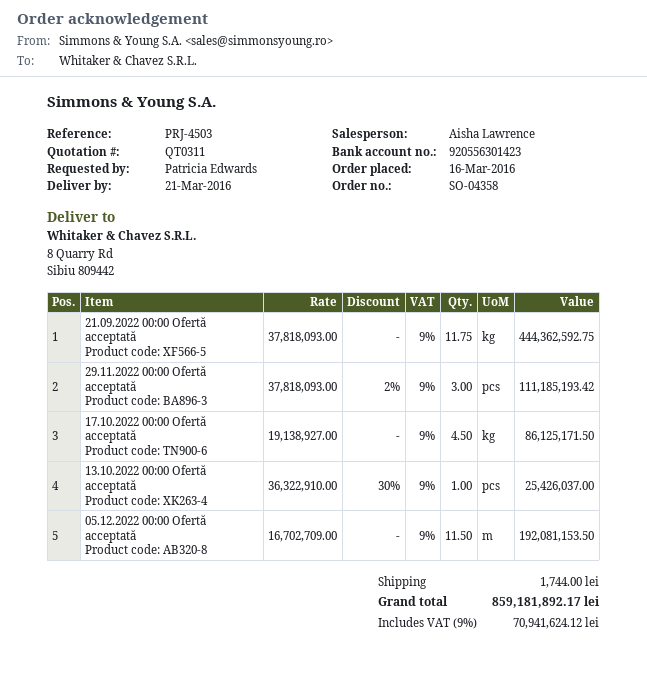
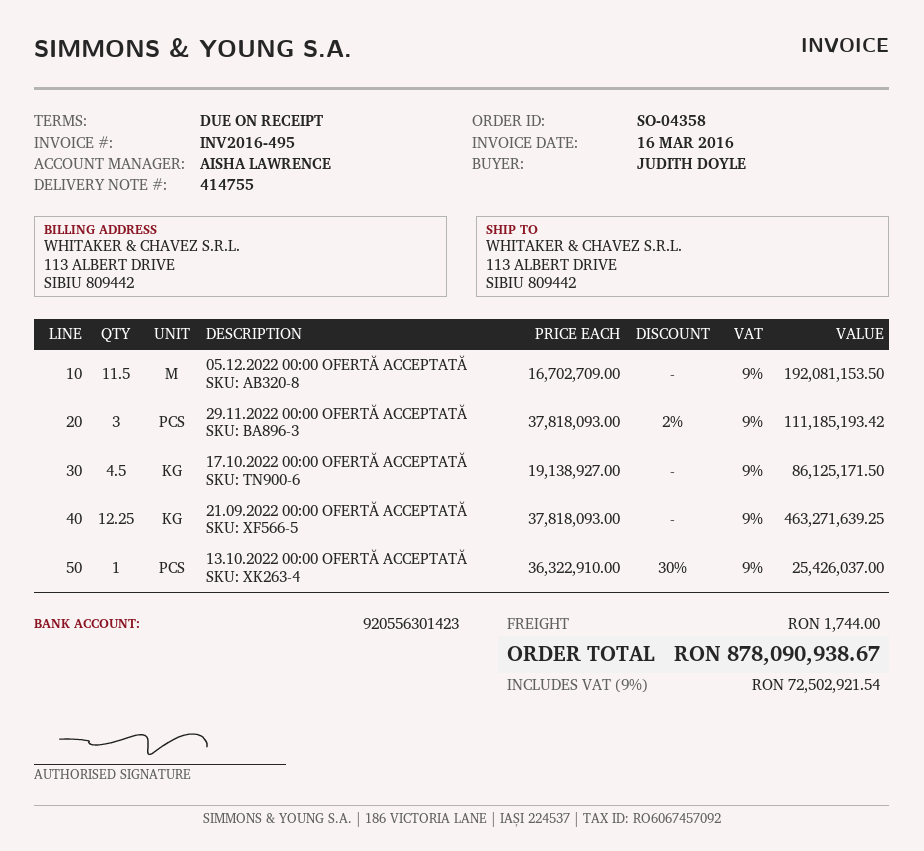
ordered by: Patricia Edwards -> JUDITH DOYLE
ship to: 8 Quarry Rd, Sibiu 809442 -> 113 ALBERT DRIVE, SIBIU 809442
21.09.2022 00:00 Ofertă acceptată: 11.75 x 37818093.00 = 444362592.75 -> 12.25 x 37818093.00 = 463271639.25
tax: 9% = 70941624.12 -> 9% = 72502921.54
total: 859181892.17 -> 878090938.67

